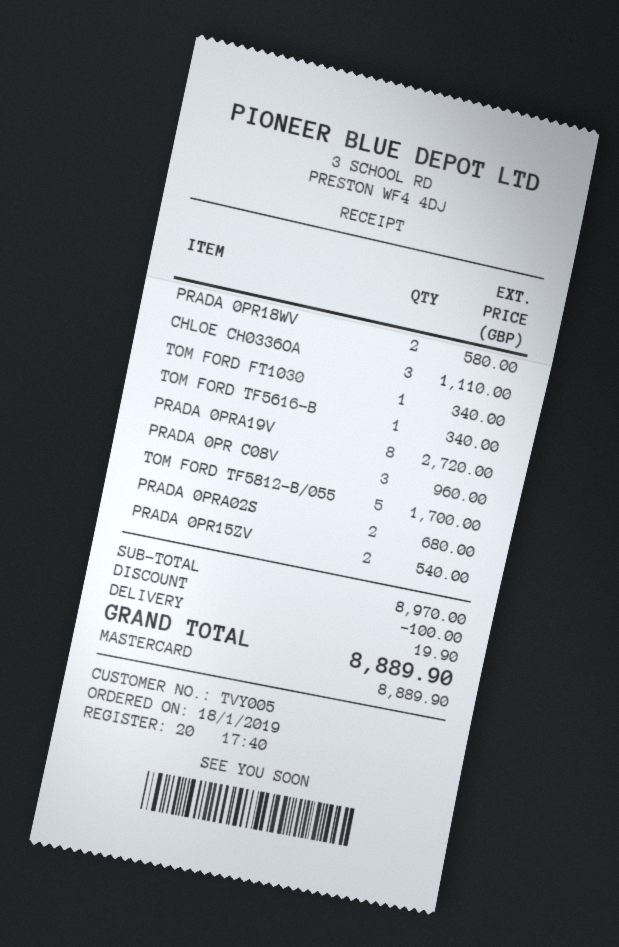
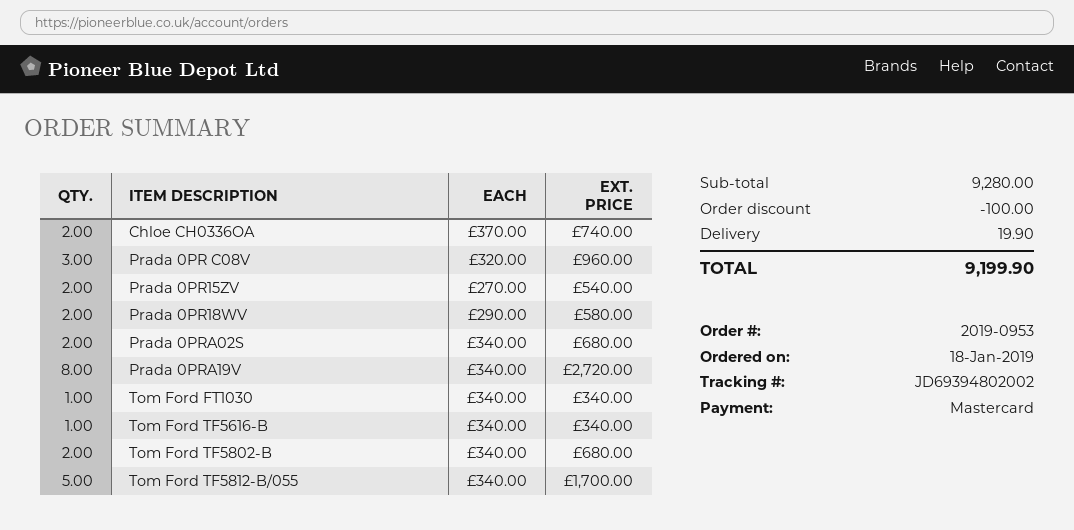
CHLOE CH0336OA: 3 for 1110.00 -> 2 for 740.00
Tom Ford TF5802-B: none -> 2 for 680.00
subtotal: 8970.00 -> 9280.00
total: 8889.90 -> 9199.90

